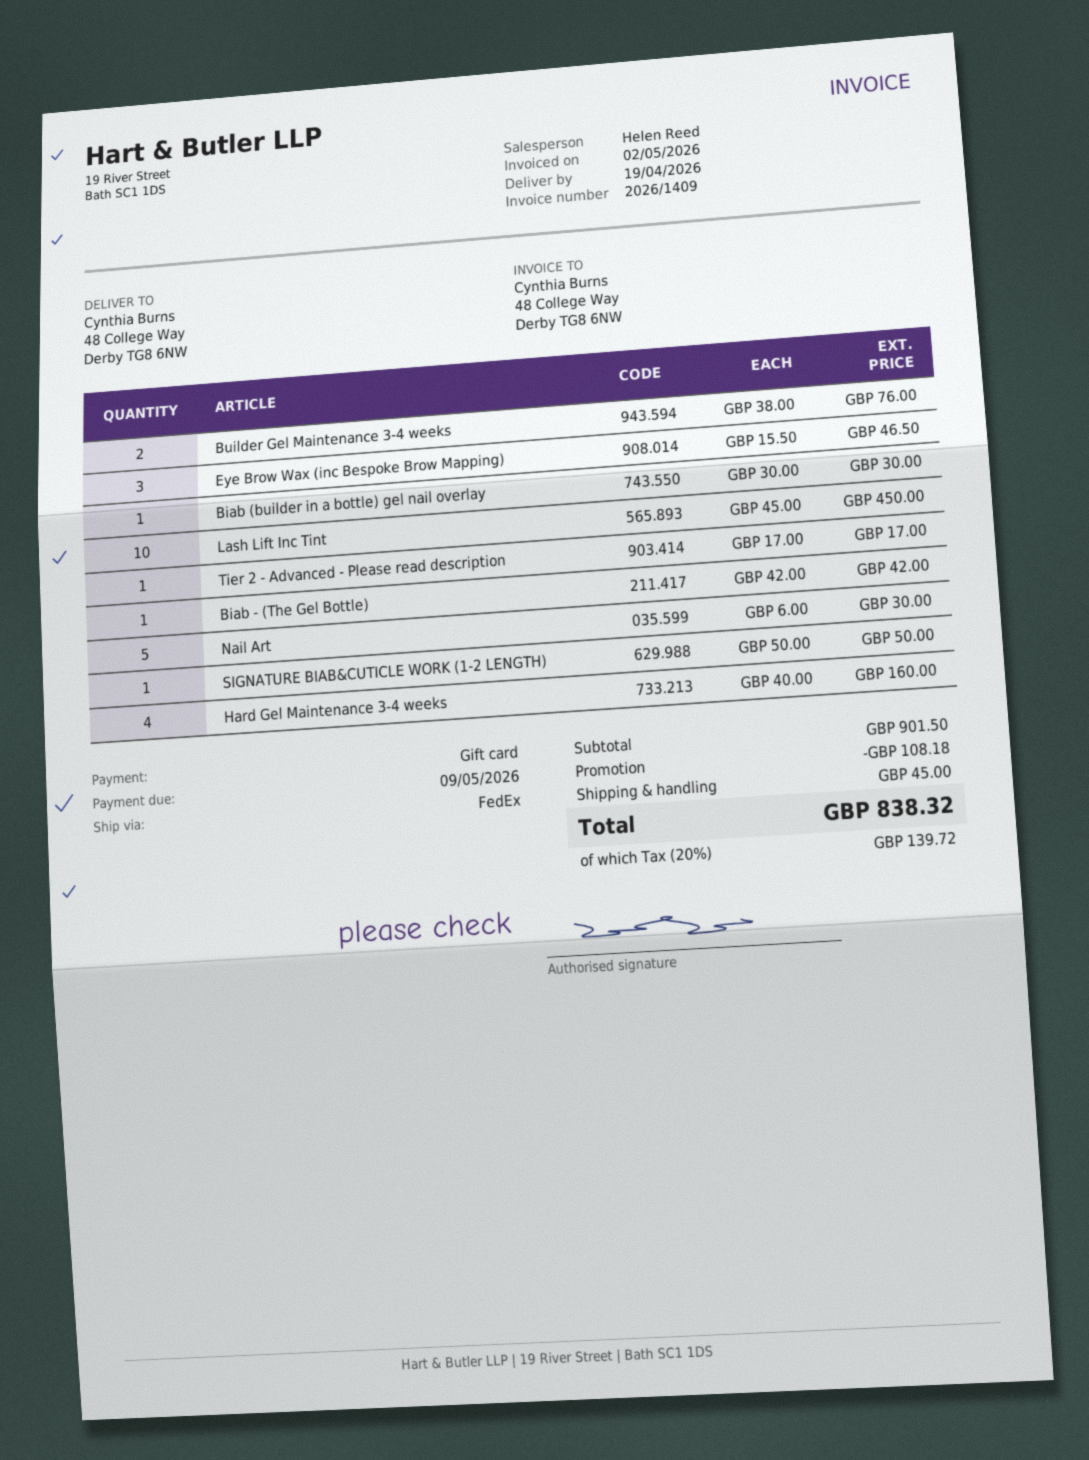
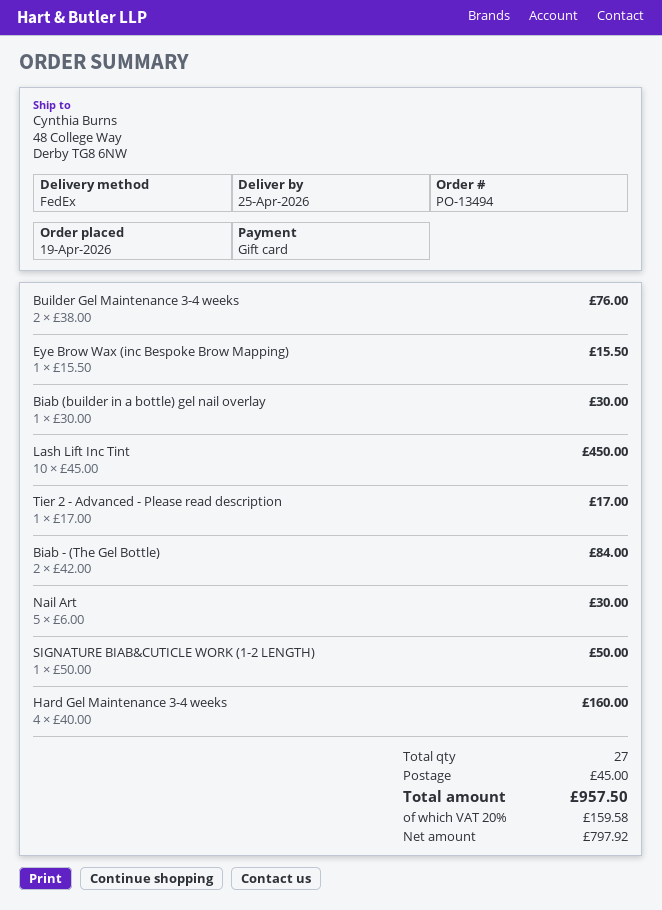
delivery date: 2026-04-19 -> 2026-04-25
Eye Brow Wax (inc Bespoke Brow Mapping): 3 x 15.50 = 46.50 -> 1 x 15.50 = 15.50
Biab - (The Gel Bottle): 1 x 42.00 = 42.00 -> 2 x 42.00 = 84.00
discount: 108.18 -> none
tax: 20% = 139.72 -> 20% = 159.58
total: 838.32 -> 957.50

